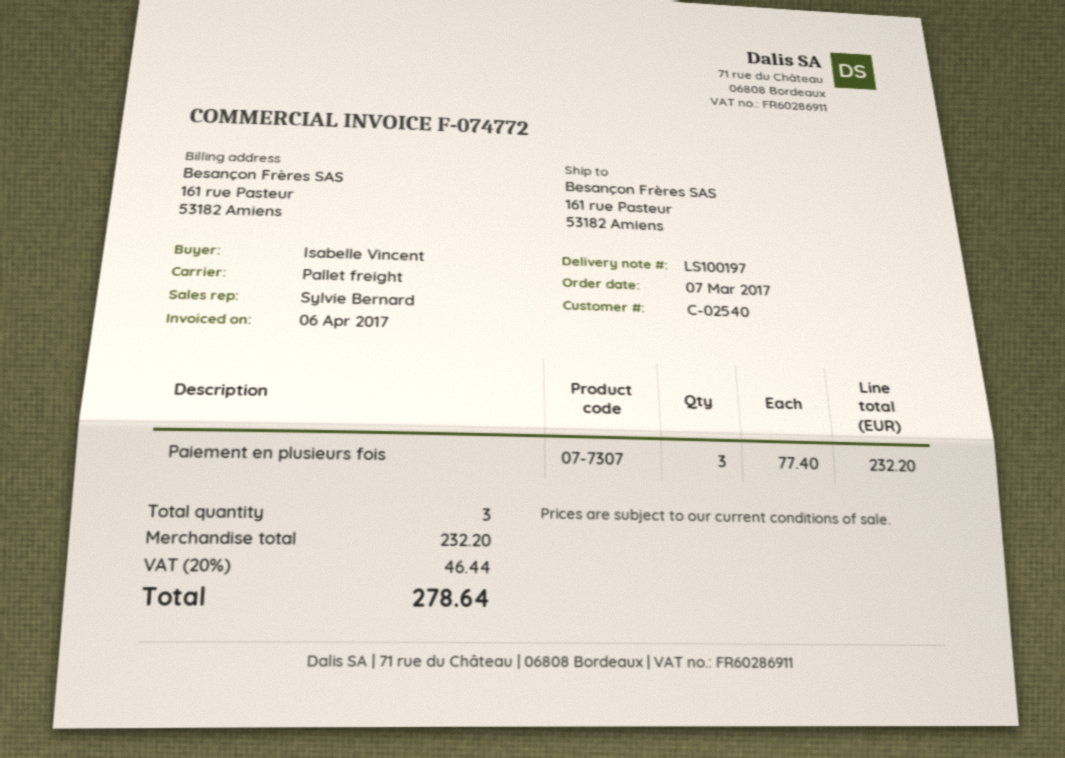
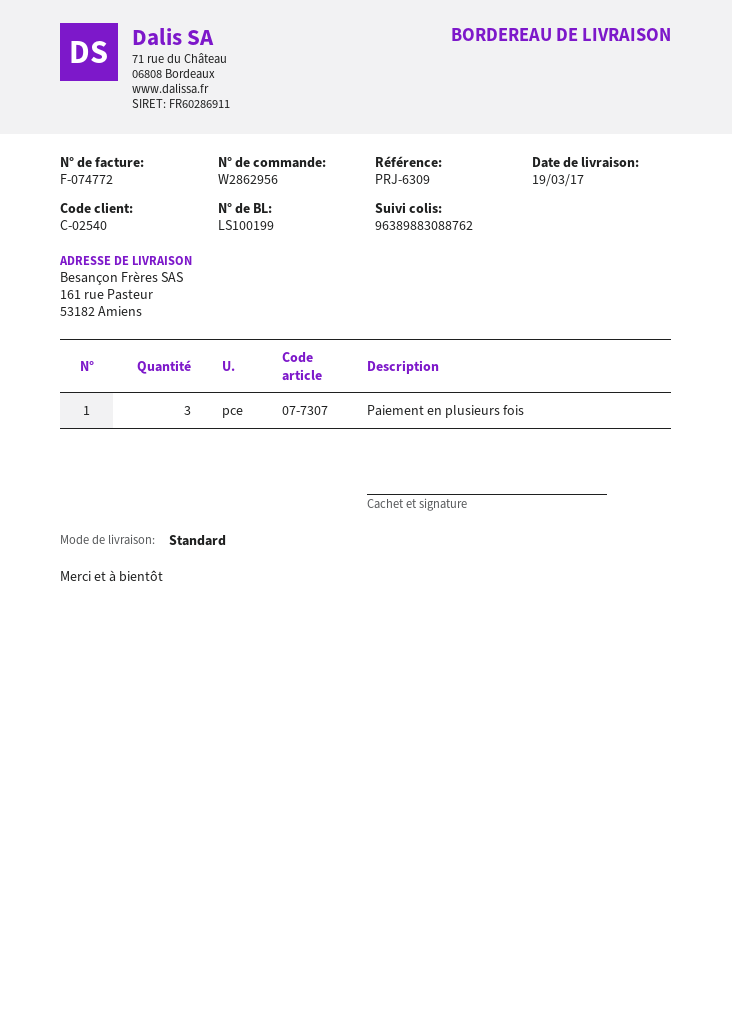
delivery note number: LS100197 -> LS100199
shipping method: pallet freight -> standard

